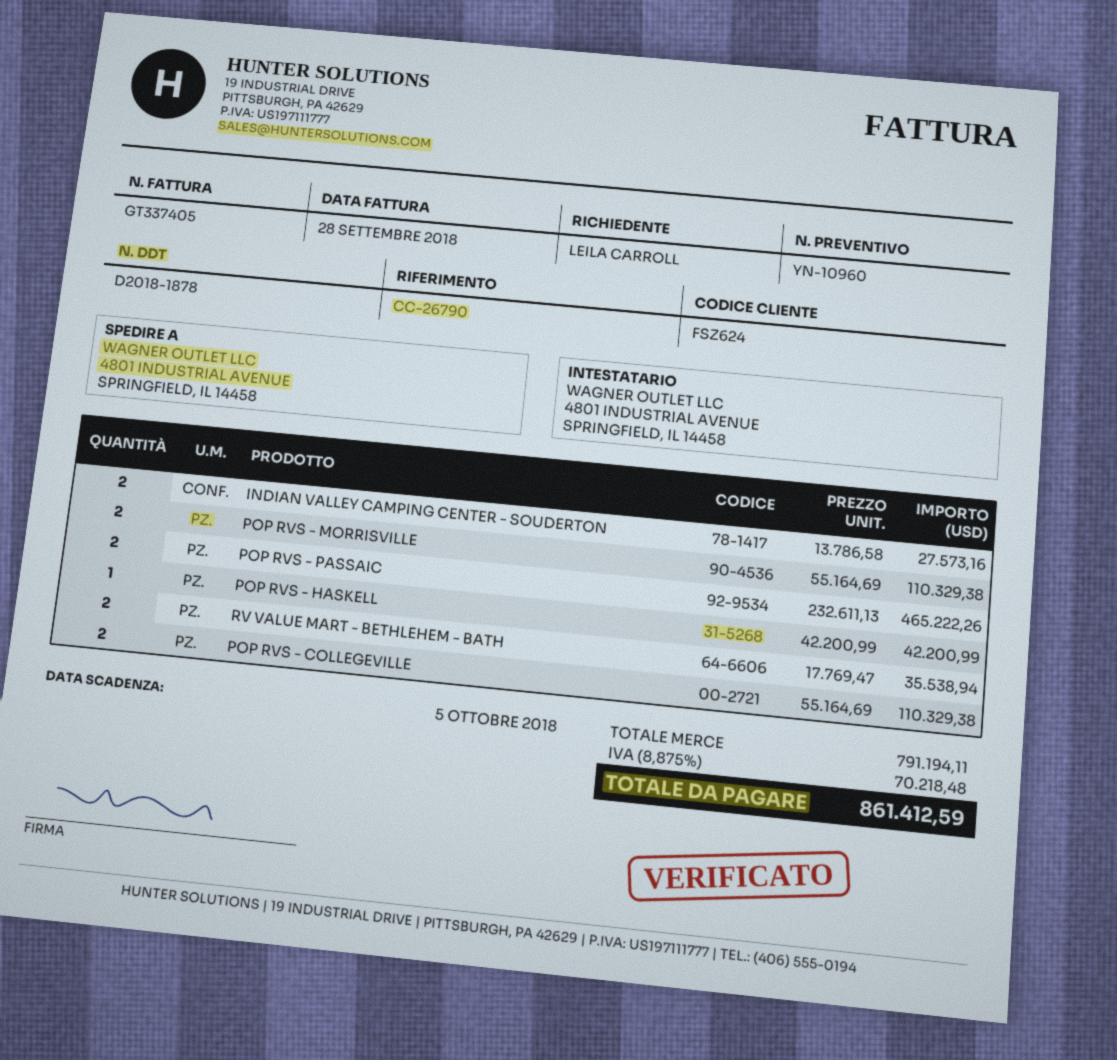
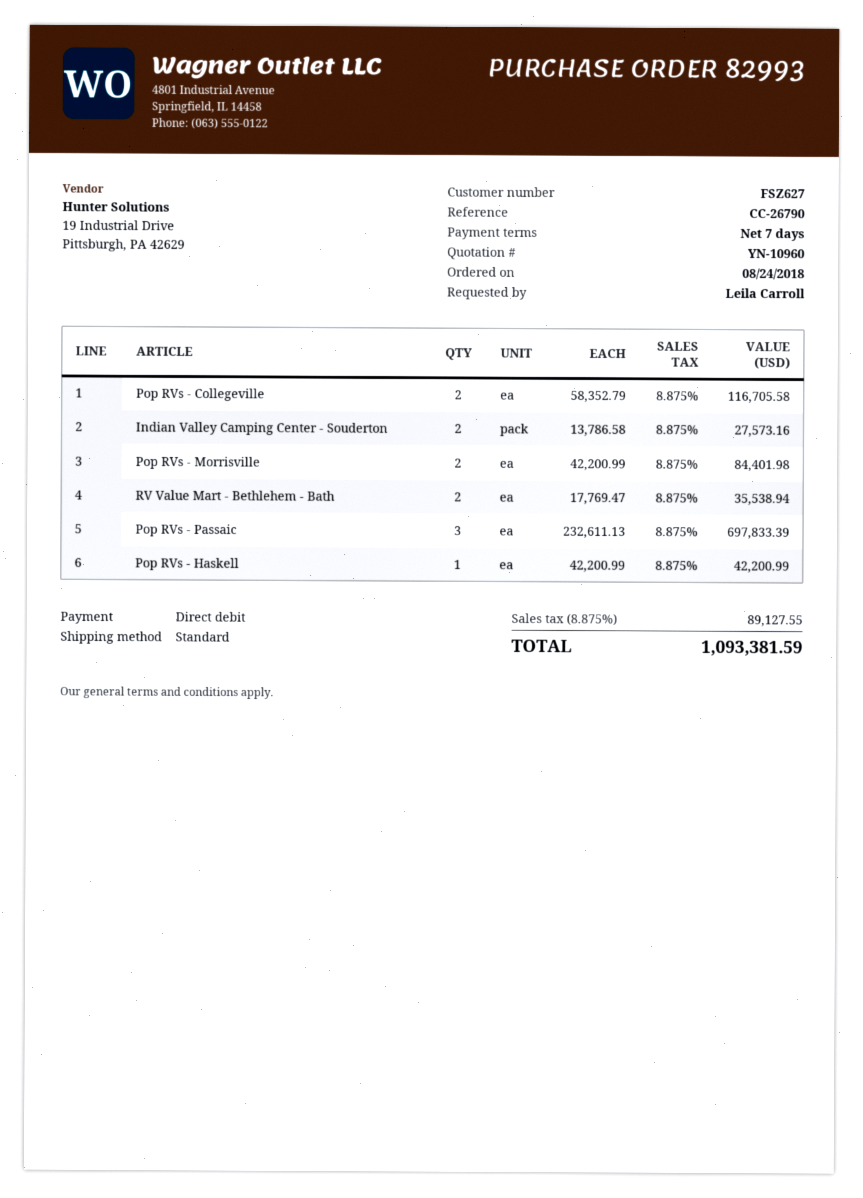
customer number: FSZ624 -> FSZ627
POP RVS - MORRISVILLE: 2 x 55164.69 = 110329.38 -> 2 x 42200.99 = 84401.98
POP RVS - PASSAIC: 2 x 232611.13 = 465222.26 -> 3 x 232611.13 = 697833.39
POP RVS - COLLEGEVILLE: 2 x 55164.69 = 110329.38 -> 2 x 58352.79 = 116705.58
tax: 8.875% = 70218.48 -> 8.875% = 89127.55
total: 861412.59 -> 1093381.59

